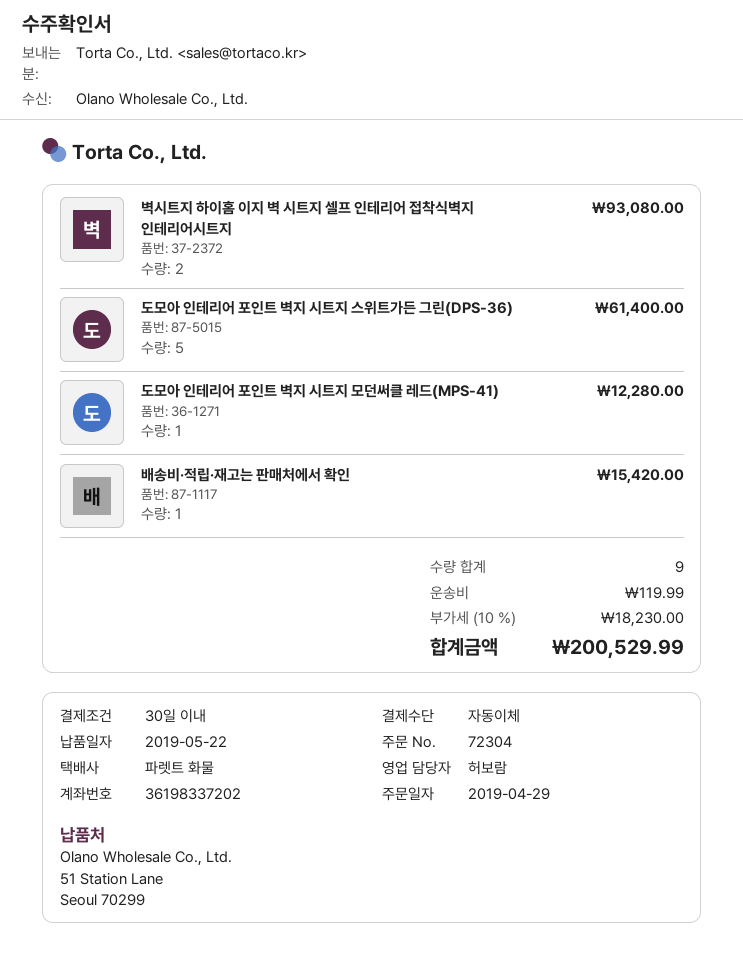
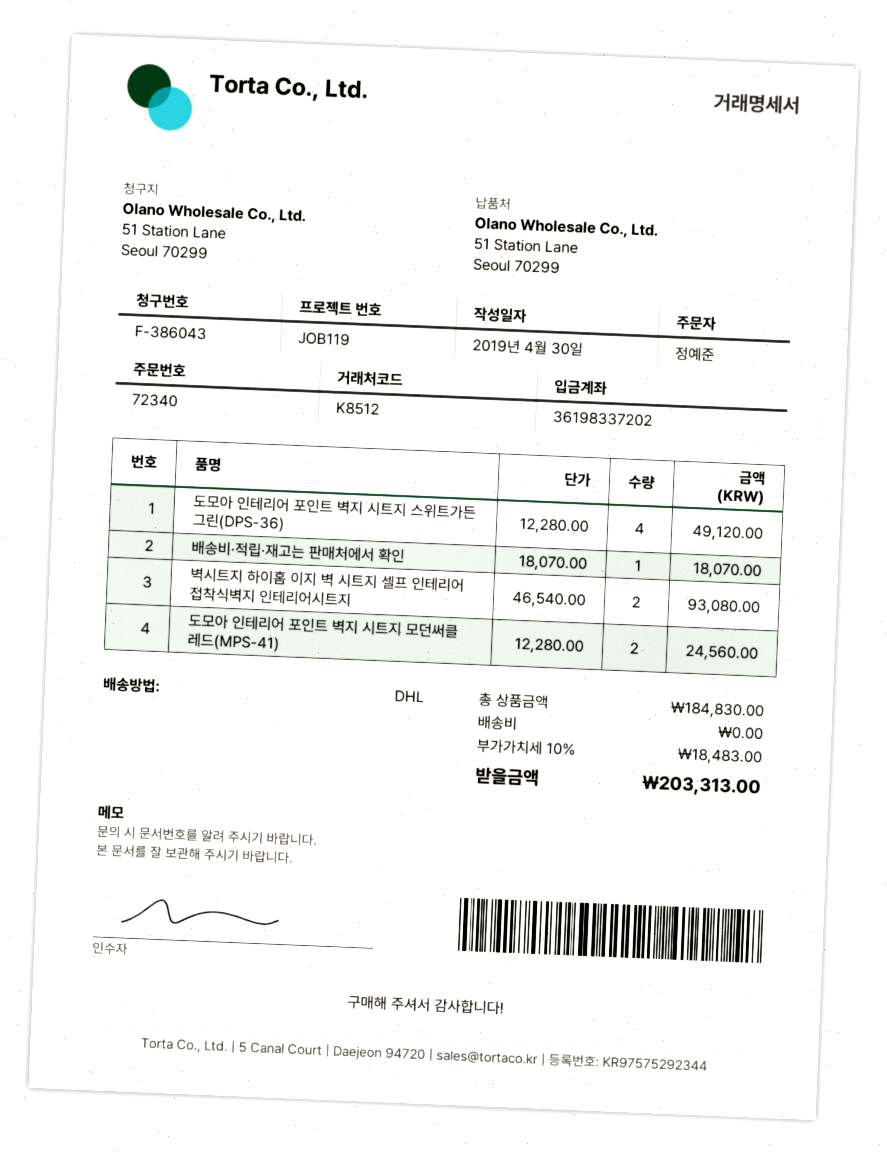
order number: 72304 -> 72340
shipping method: pallet freight -> DHL
도모아 인테리어 포인트 벽지 시트지 스위트가든 그린(DPS-36): 5 for 61400.00 -> 4 for 49120.00
도모아 인테리어 포인트 벽지 시트지 모던써클 레드(MPS-41): 1 for 12280.00 -> 2 for 24560.00
배송비·적립·재고는 판매처에서 확인: 1 for 15420.00 -> 1 for 18070.00
shipping: 119.99 -> 0.00
tax: 10% = 18230.00 -> 10% = 18483.00
total: 200529.99 -> 203313.00

